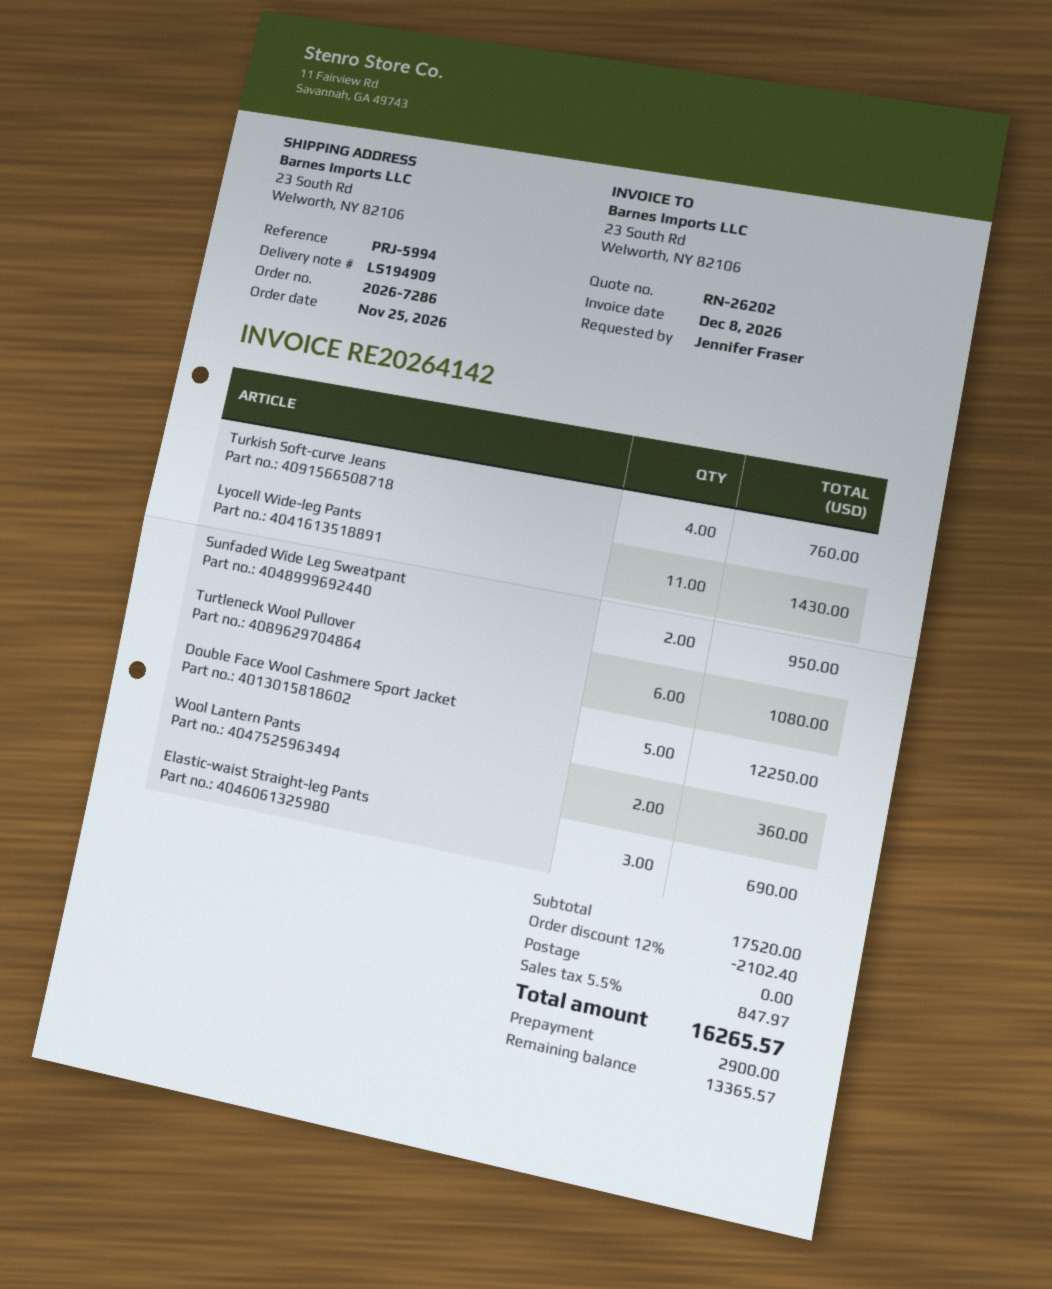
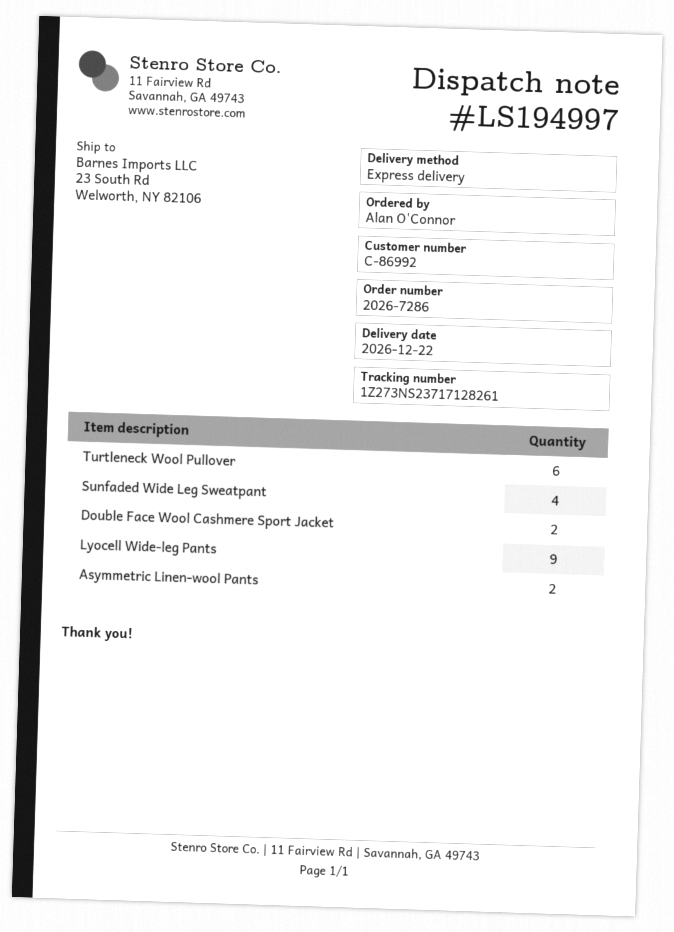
delivery note number: LS194909 -> LS194997
ordered by: Jennifer Fraser -> Alan O'Connor
Turkish Soft-curve Jeans: 4 -> none
Lyocell Wide-leg Pants: 11 -> 9
Sunfaded Wide Leg Sweatpant: 2 -> 4
Double Face Wool Cashmere Sport Jacket: 5 -> 2
Wool Lantern Pants: 2 -> none
Elastic-waist Straight-leg Pants: 3 -> none
Asymmetric Linen-wool Pants: none -> 2

